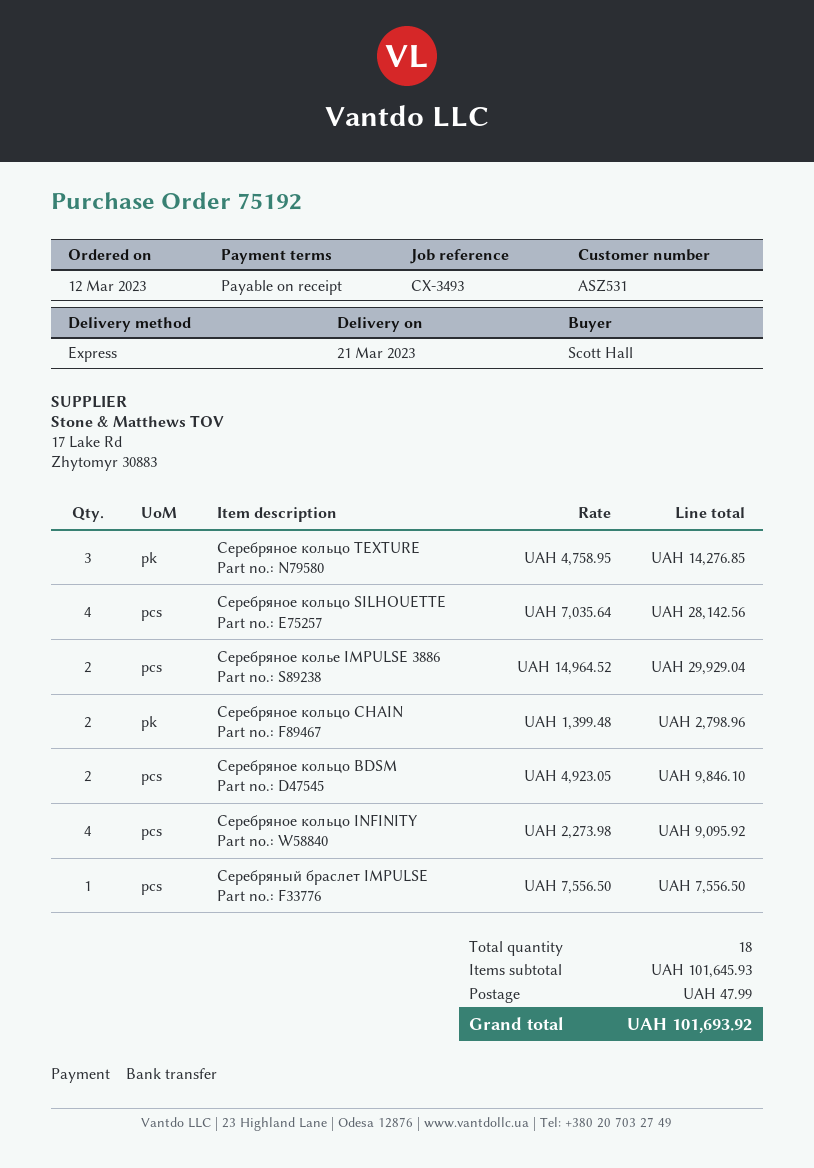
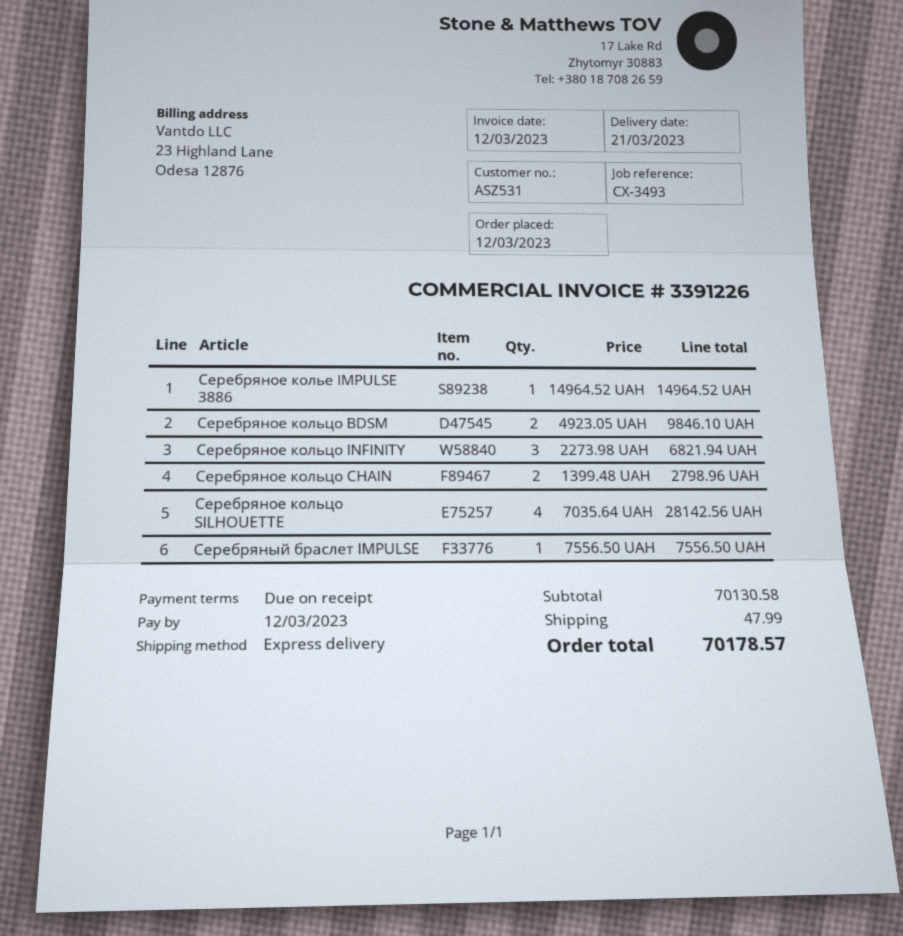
Серебряное кольцо TEXTURE: 3 x 4758.95 = 14276.85 -> none
Серебряное колье IMPULSE 3886: 2 x 14964.52 = 29929.04 -> 1 x 14964.52 = 14964.52
Серебряное кольцо INFINITY: 4 x 2273.98 = 9095.92 -> 3 x 2273.98 = 6821.94
subtotal: 101645.93 -> 70130.58
total: 101693.92 -> 70178.57

